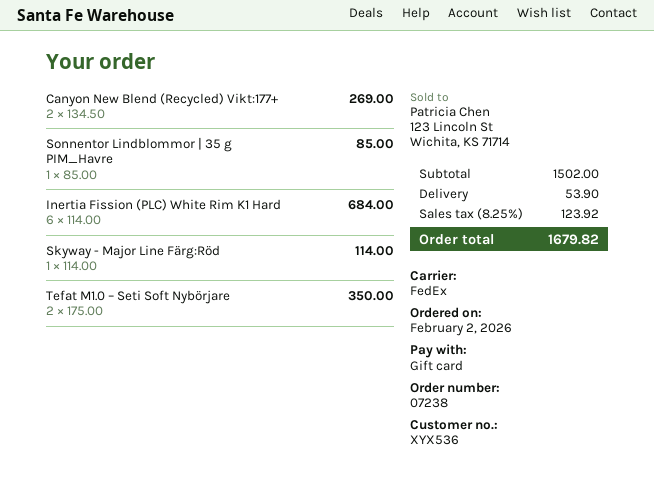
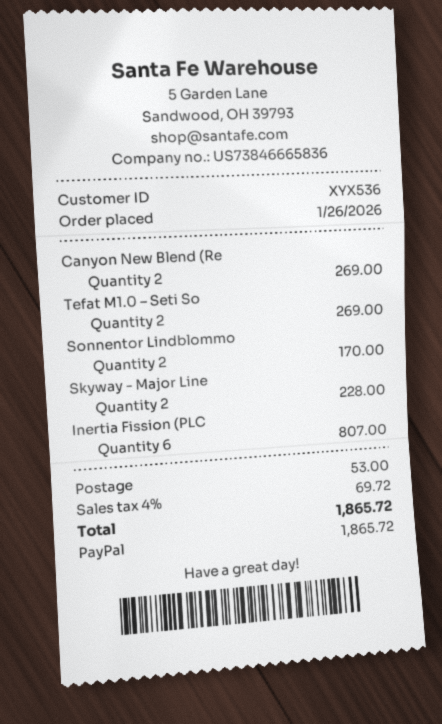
order date: 2026-02-02 -> 2026-01-26
payment method: gift card -> PayPal
Sonnentor Lindblommor | 35 g PIM_Havre: 1 for 85.00 -> 2 for 170.00
Inertia Fission (PLC) White Rim K1 Hard: 6 for 684.00 -> 6 for 807.00
Skyway - Major Line Färg:Röd: 1 for 114.00 -> 2 for 228.00
Tefat M1.0 – Seti Soft Nybörjare: 2 for 350.00 -> 2 for 269.00
shipping: 53.90 -> 53.00
tax: 8.25% = 123.92 -> 4% = 69.72
total: 1679.82 -> 1865.72

